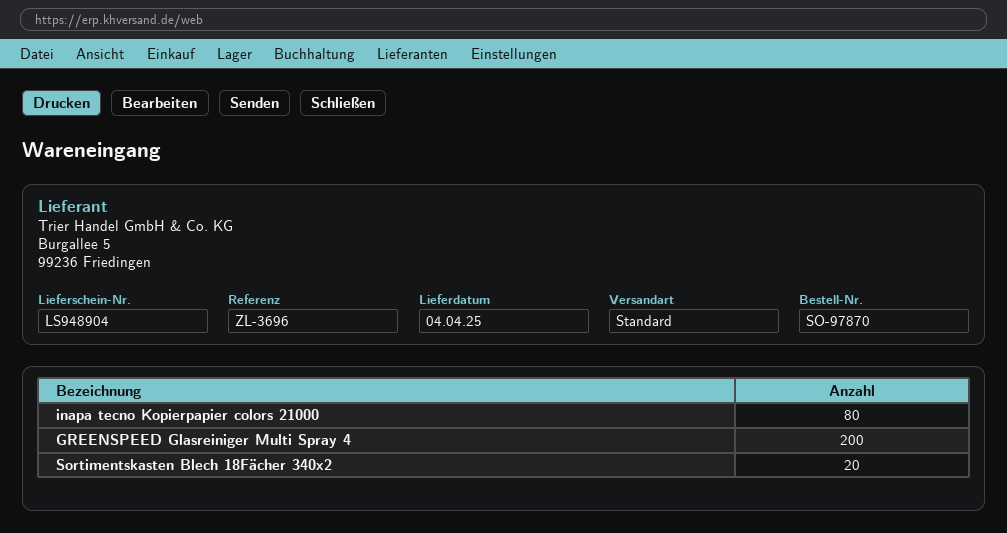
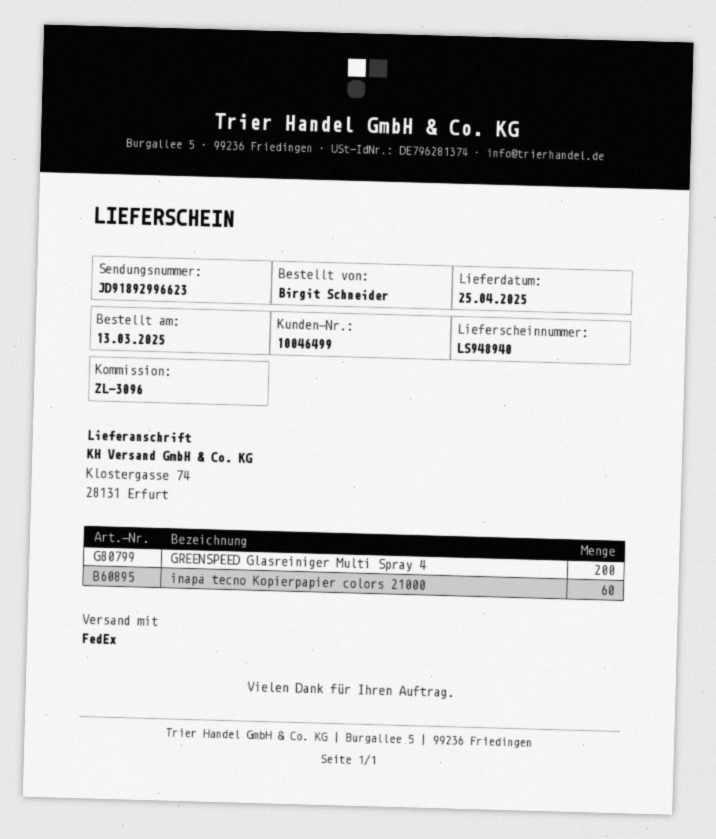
delivery note number: LS948904 -> LS948940
delivery date: 2025-04-04 -> 2025-04-25
reference: ZL-3696 -> ZL-3096
shipping method: standard -> FedEx
inapa tecno Kopierpapier colors 21000: 80 -> 60
Sortimentskasten Blech 18Fächer 340x2: 20 -> none

